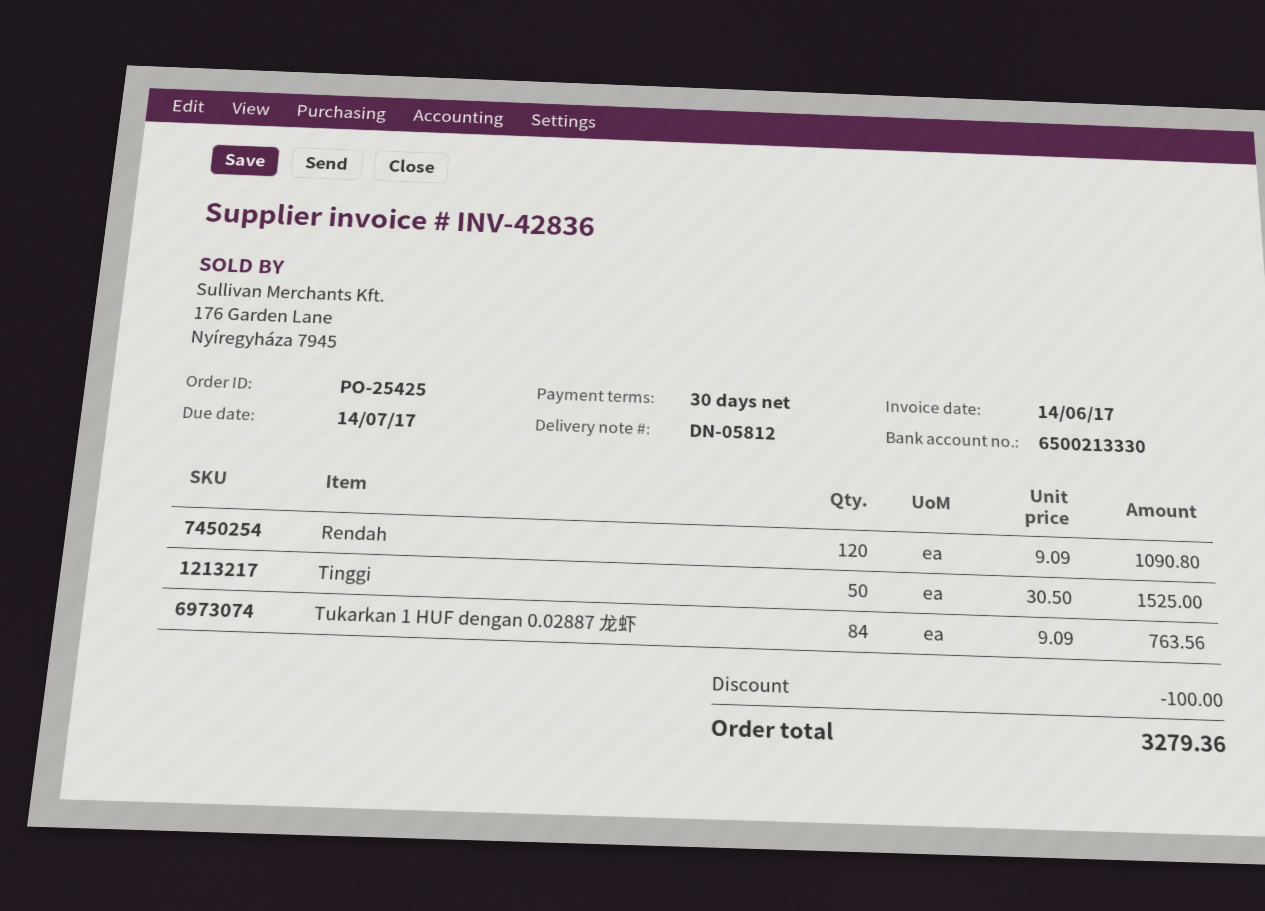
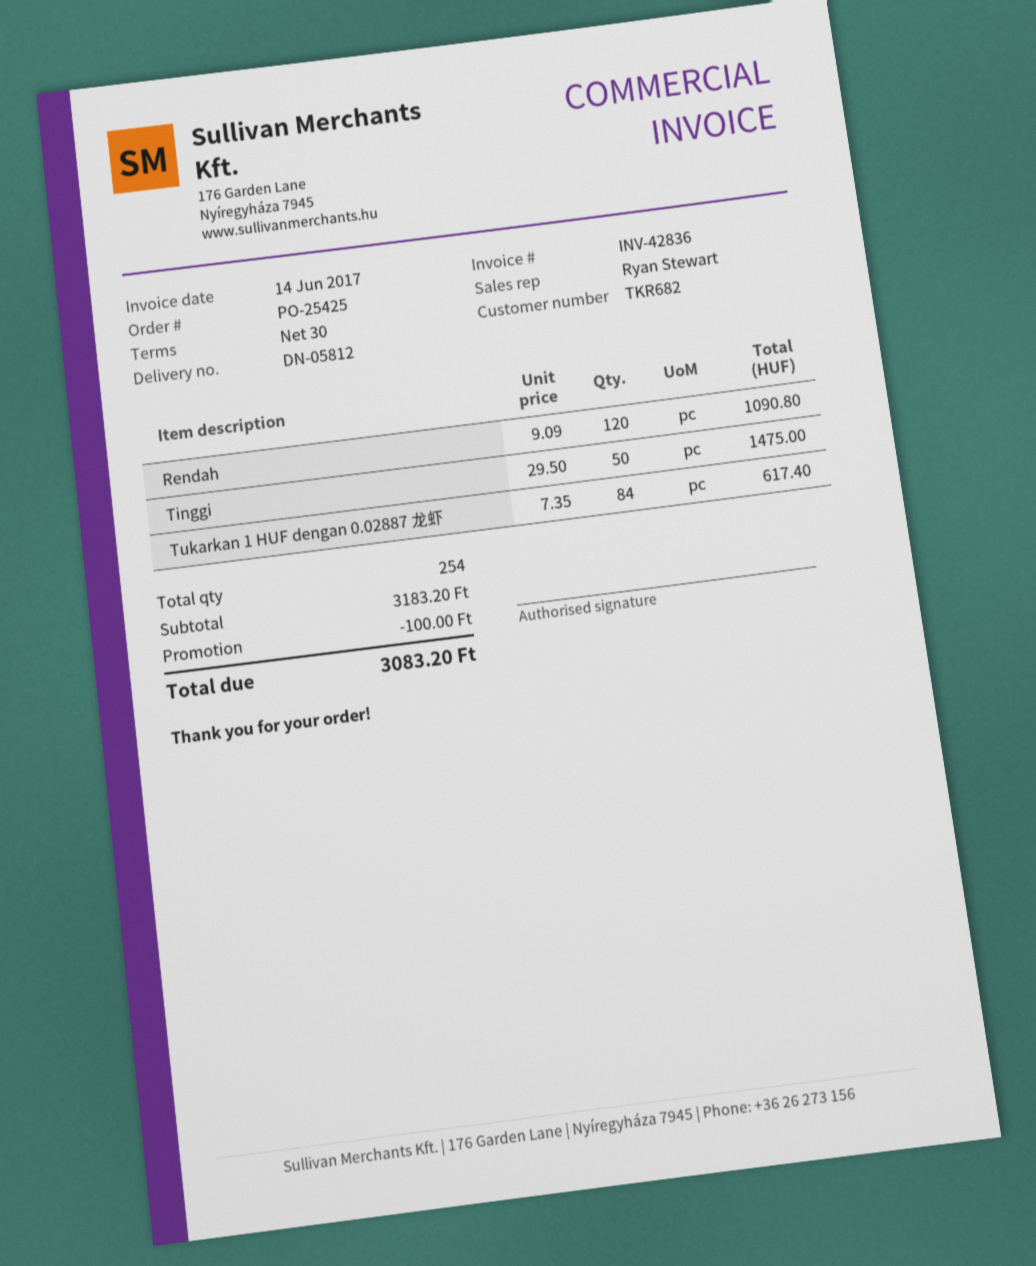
Tinggi: 50 x 30.50 = 1525.00 -> 50 x 29.50 = 1475.00
Tukarkan 1 HUF dengan 0.02887 龙虾: 84 x 9.09 = 763.56 -> 84 x 7.35 = 617.40
total: 3279.36 -> 3083.20

